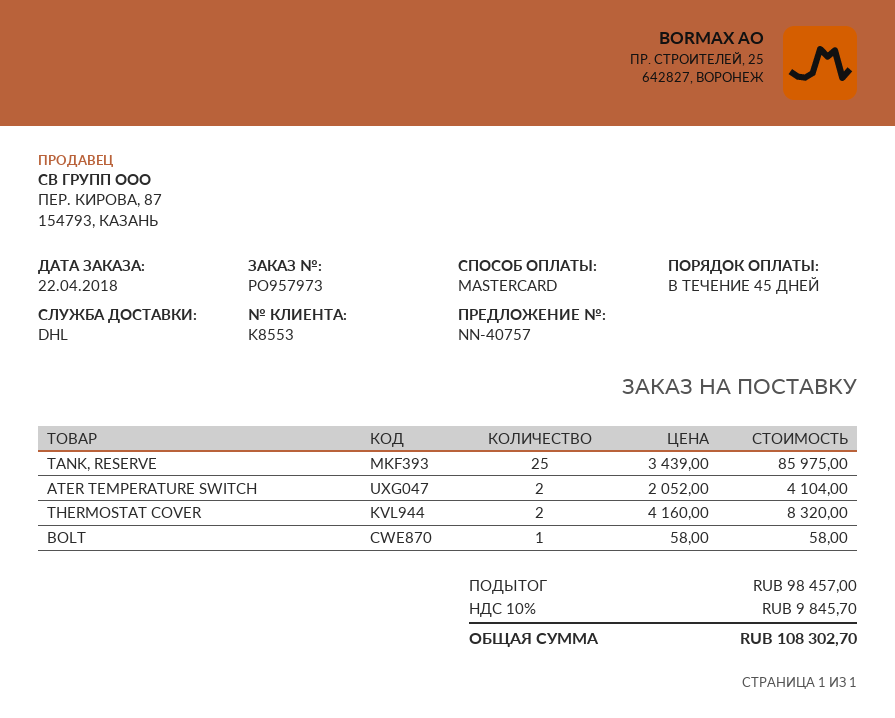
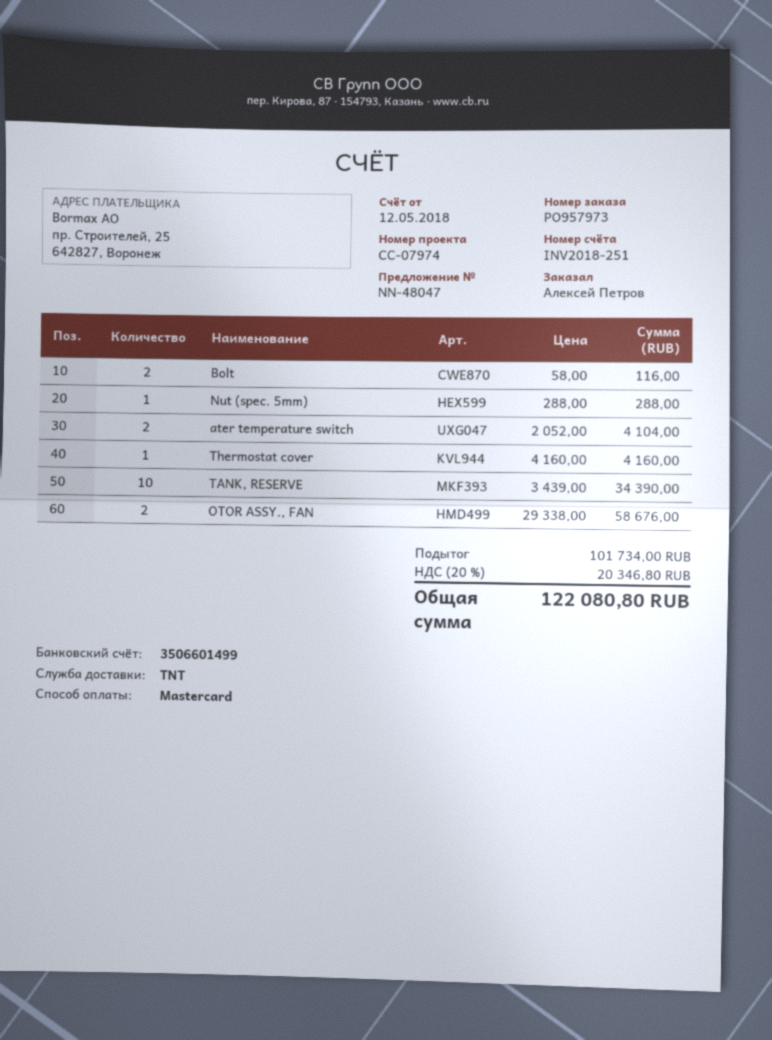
quote number: NN-40757 -> NN-48047
shipping method: DHL -> TNT
TANK, RESERVE: 25 x 3439.00 = 85975.00 -> 10 x 3439.00 = 34390.00
THERMOSTAT COVER: 2 x 4160.00 = 8320.00 -> 1 x 4160.00 = 4160.00
BOLT: 1 x 58.00 = 58.00 -> 2 x 58.00 = 116.00
Nut (spec. 5mm): none -> 1 x 288.00 = 288.00
OTOR ASSY., FAN: none -> 2 x 29338.00 = 58676.00
subtotal: 98457.00 -> 101734.00
tax: 10% = 9845.70 -> 20% = 20346.80
total: 108302.70 -> 122080.80

